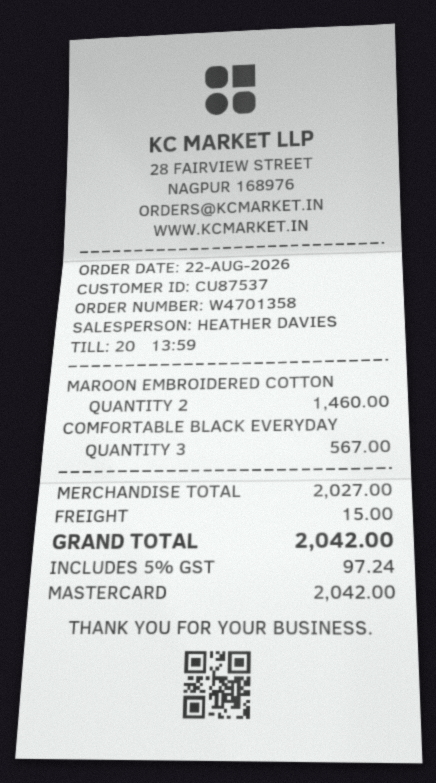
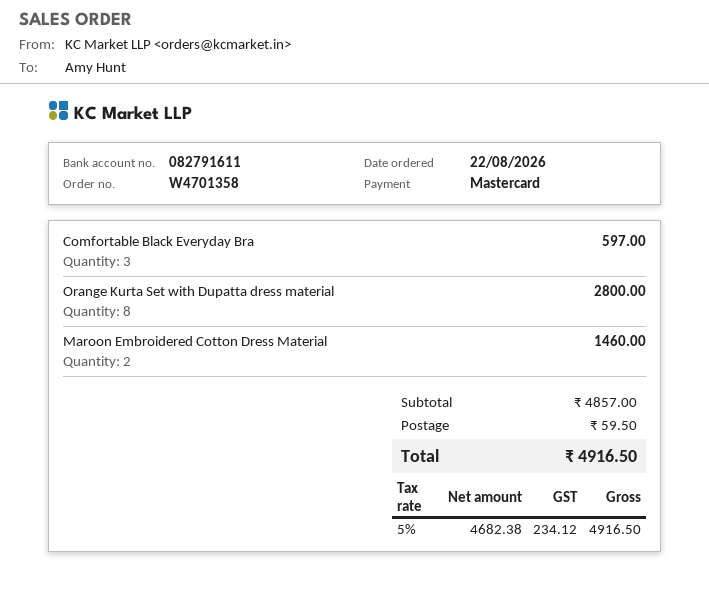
COMFORTABLE BLACK EVERYDAY: 3 for 567.00 -> 3 for 597.00
Orange Kurta Set with Dupatta dress material: none -> 8 for 2800.00
subtotal: 2027.00 -> 4857.00
shipping: 15.00 -> 59.50
tax: 5% = 97.24 -> 5% = 234.12
total: 2042.00 -> 4916.50

